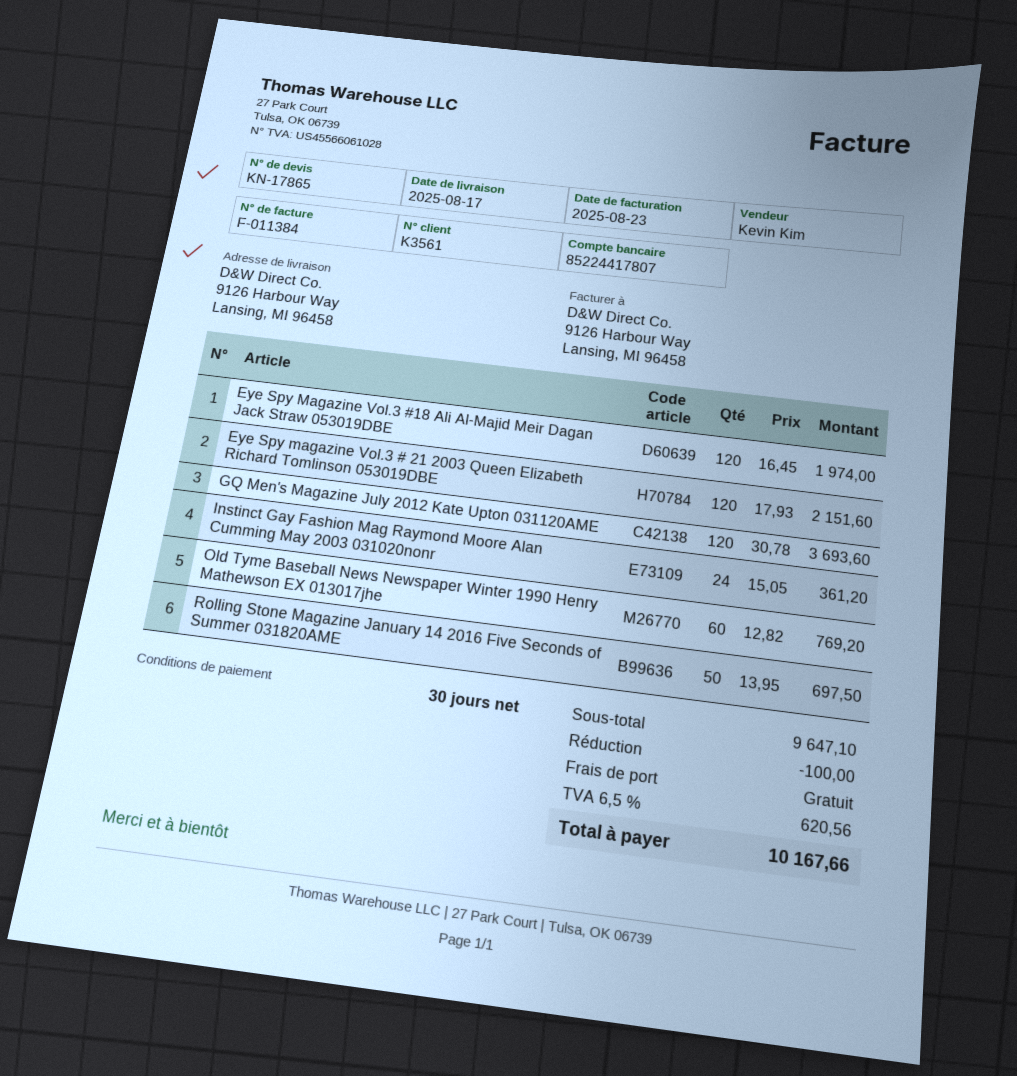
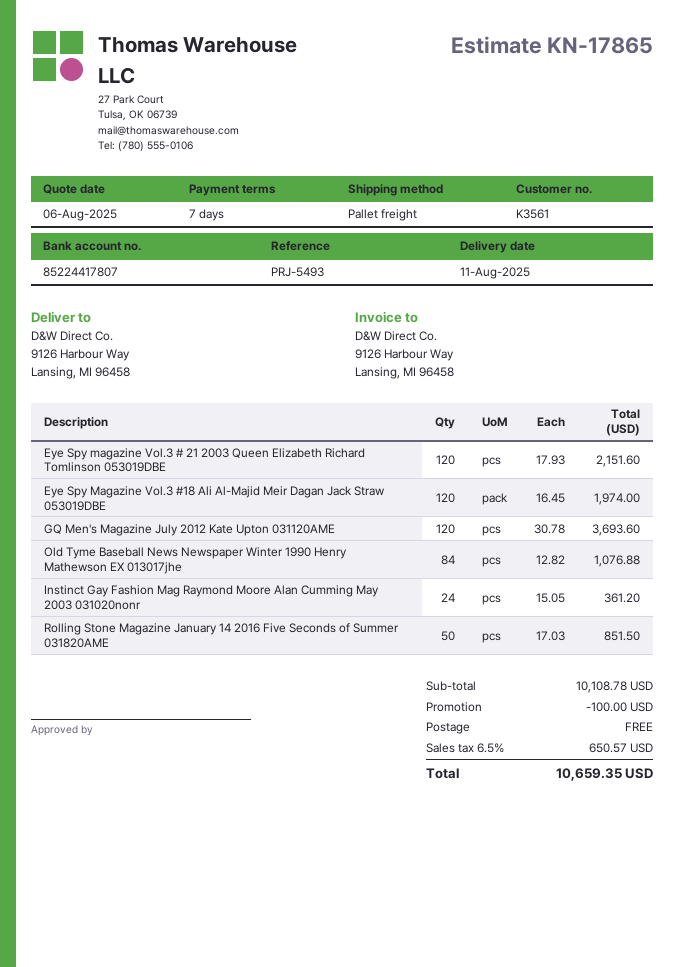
delivery date: 2025-08-17 -> 2025-08-11
payment terms: 30 days -> 7 days
Old Tyme Baseball News Newspaper Winter 1990 Henry Mathewson EX 013017jhe: 60 x 12.82 = 769.20 -> 84 x 12.82 = 1076.88
Rolling Stone Magazine January 14 2016 Five Seconds of Summer 031820AME: 50 x 13.95 = 697.50 -> 50 x 17.03 = 851.50
subtotal: 9647.10 -> 10108.78
tax: 6.5% = 620.56 -> 6.5% = 650.57
total: 10167.66 -> 10659.35

